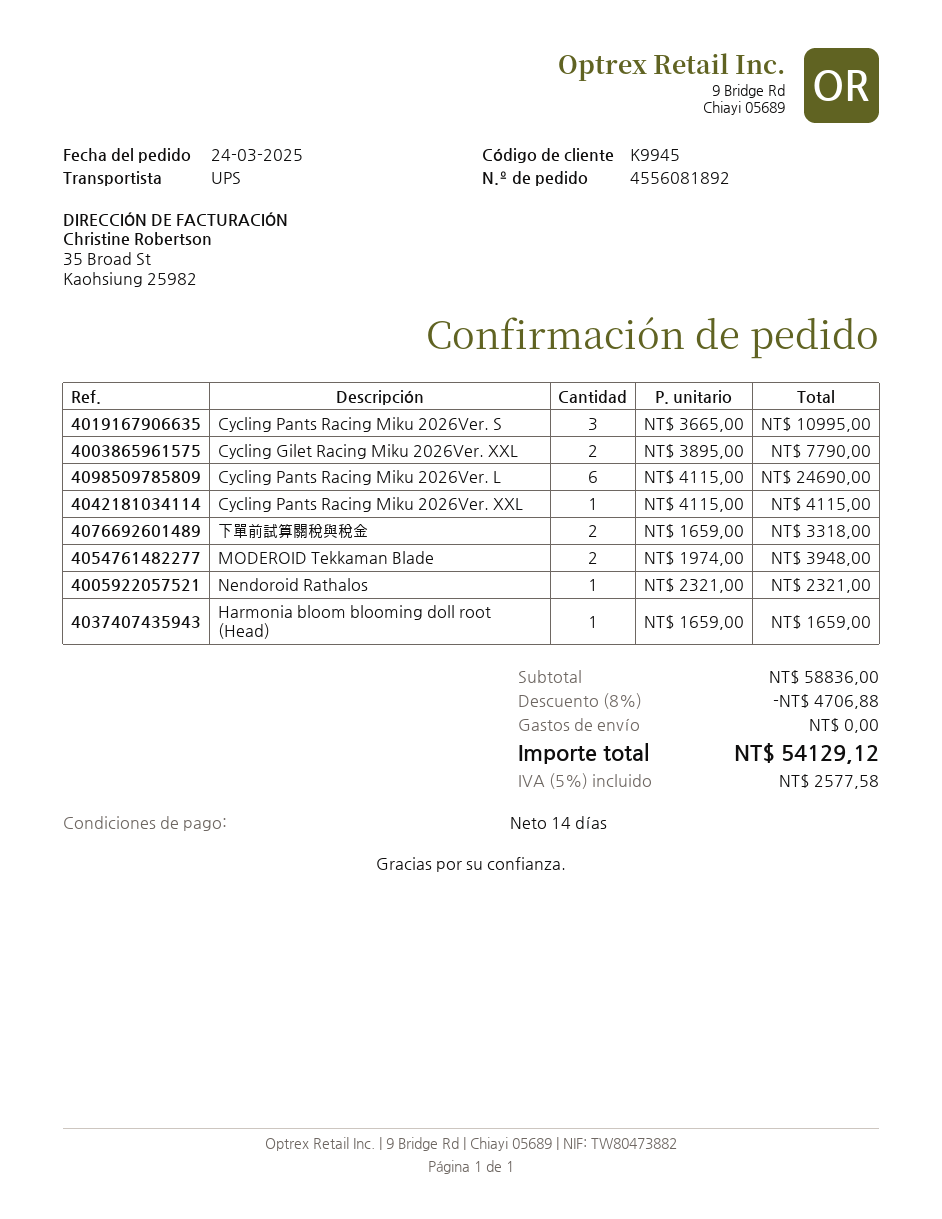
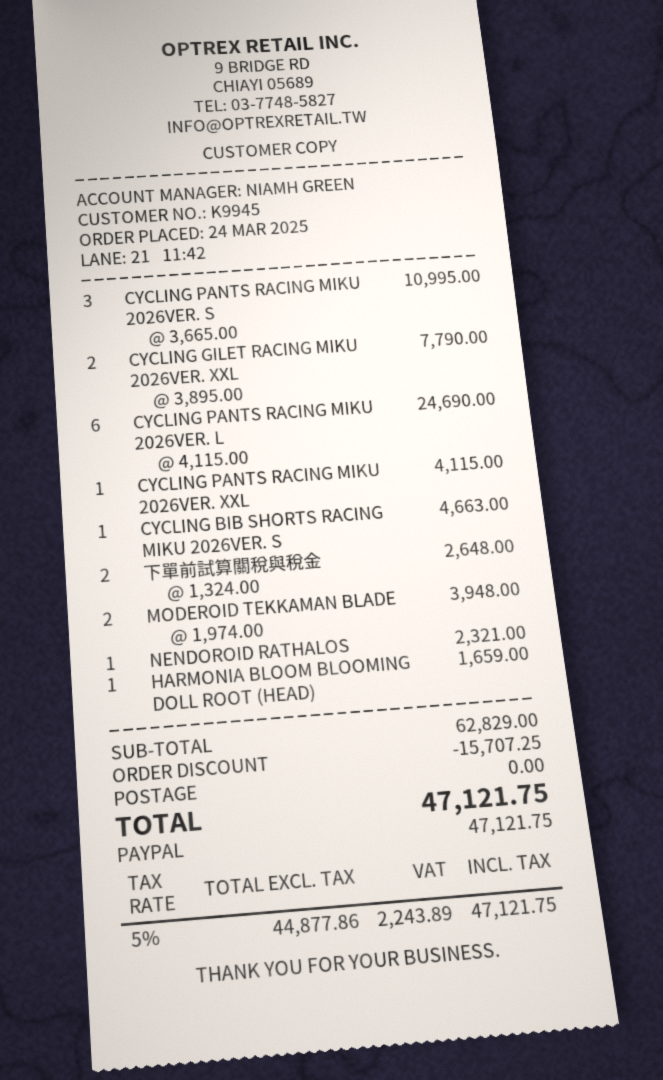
下單前試算關稅與稅金: 2 x 1659.00 = 3318.00 -> 2 x 1324.00 = 2648.00
CYCLING BIB SHORTS RACING MIKU 2026VER. S: none -> 1 x 4663.00 = 4663.00
subtotal: 58836.00 -> 62829.00
discount: 4706.88 -> 15707.25
tax: 5% = 2577.58 -> 5% = 2243.89
total: 54129.12 -> 47121.75

